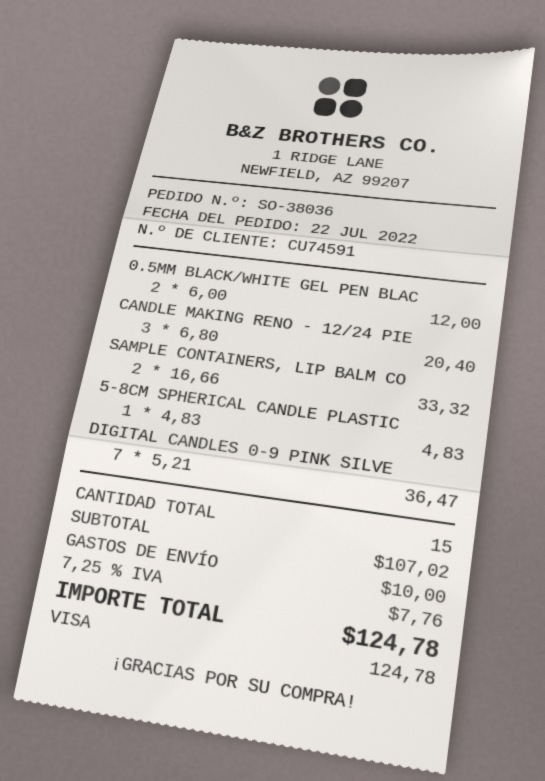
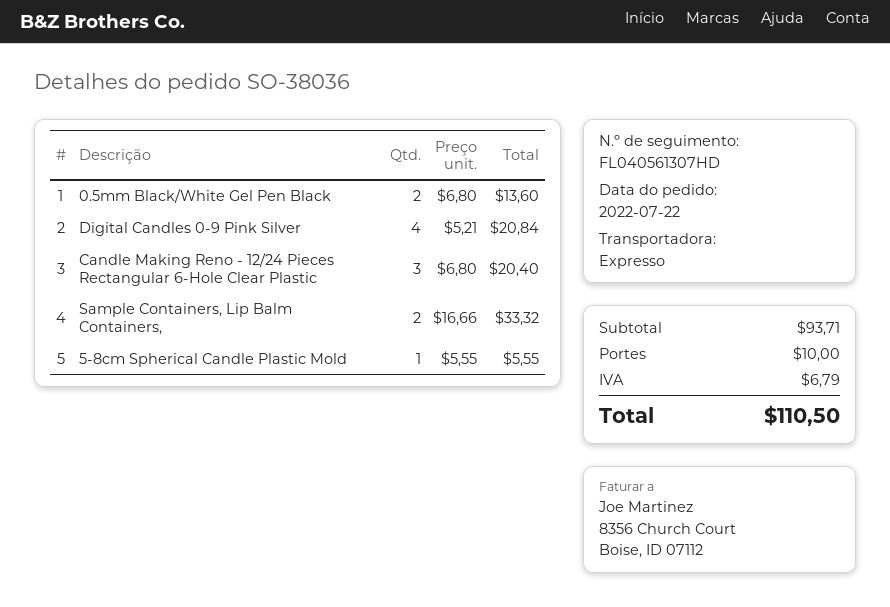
0.5MM BLACK/WHITE GEL PEN BLAC: 2 x 6.00 = 12.00 -> 2 x 6.80 = 13.60
5-8CM SPHERICAL CANDLE PLASTIC: 1 x 4.83 = 4.83 -> 1 x 5.55 = 5.55
DIGITAL CANDLES 0-9 PINK SILVE: 7 x 5.21 = 36.47 -> 4 x 5.21 = 20.84
subtotal: 107.02 -> 93.71
tax: 7.76 -> 6.79
total: 124.78 -> 110.50

